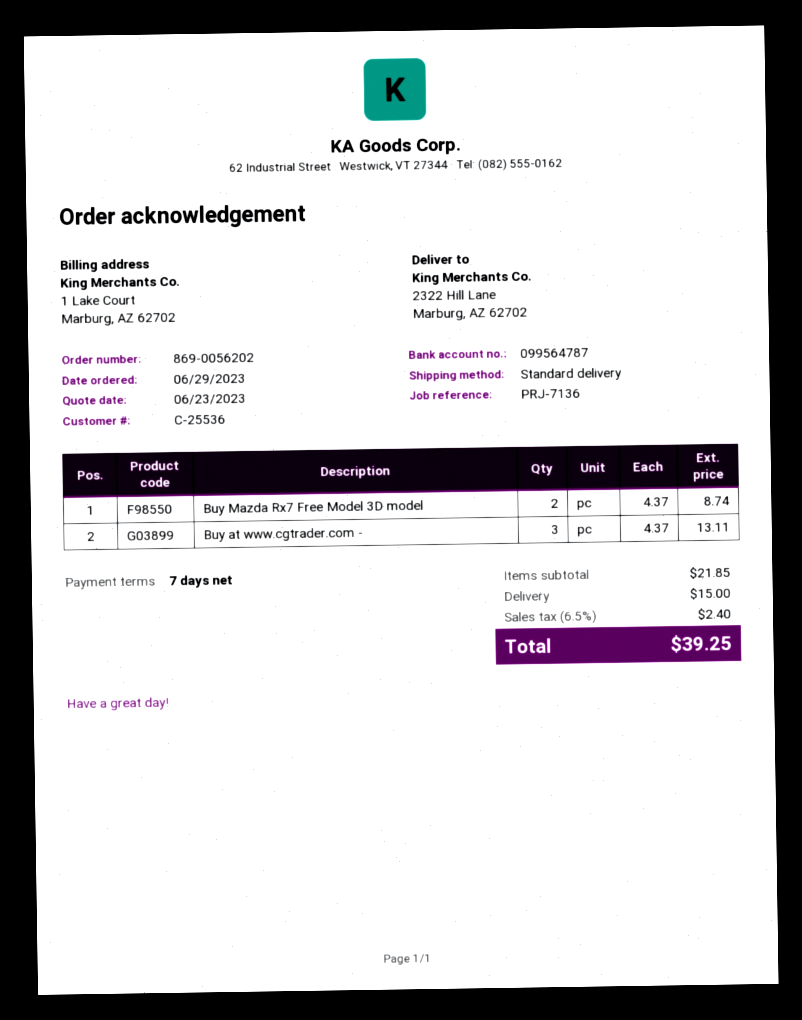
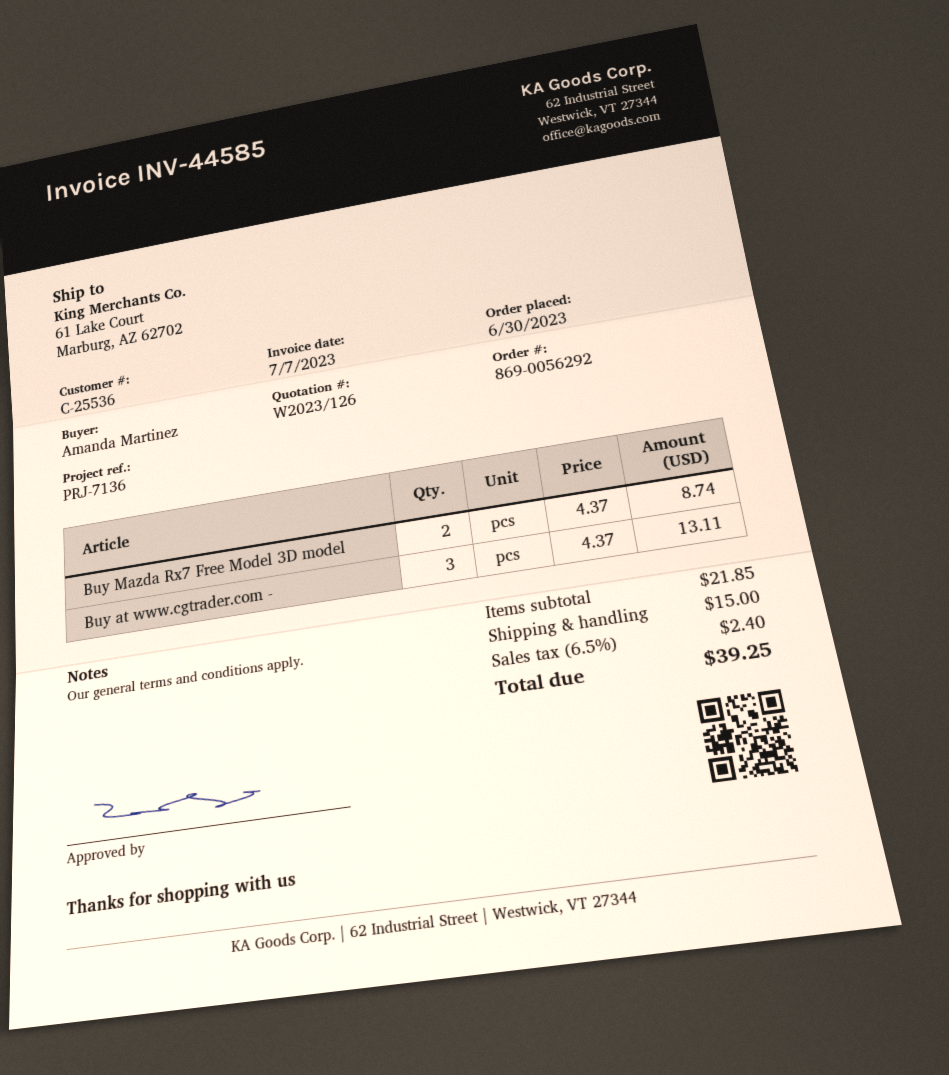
order number: 869-0056202 -> 869-0056292
order date: 2023-06-29 -> 2023-06-30
ship to: 2322 Hill Lane, Marburg, AZ 62702 -> 61 Lake Court, Marburg, AZ 62702

